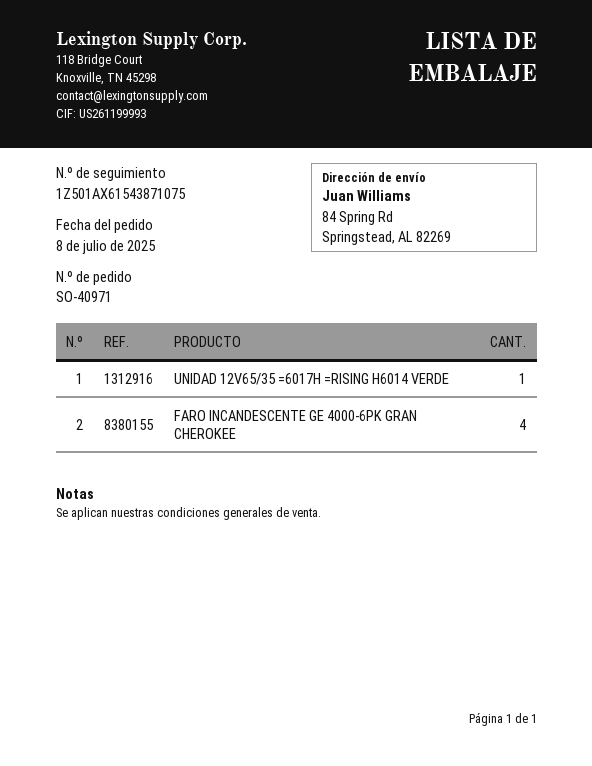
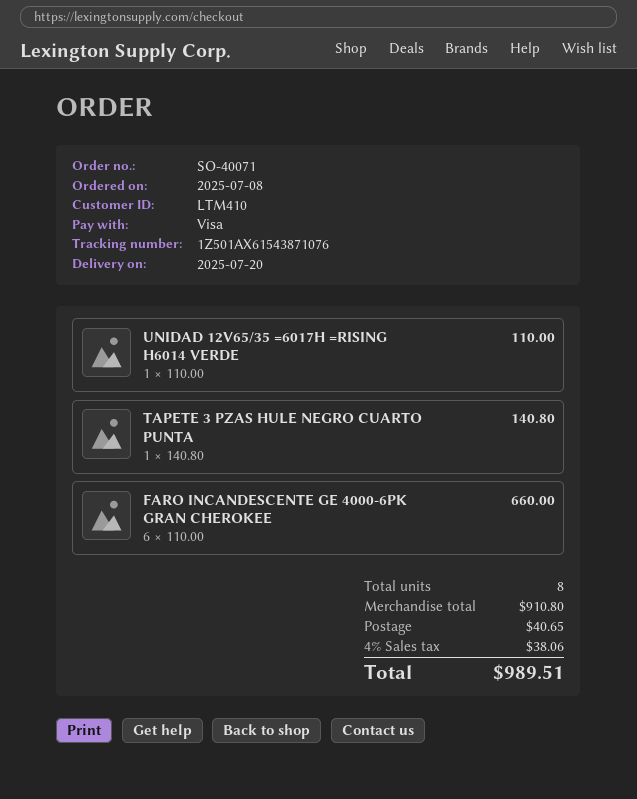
order number: SO-40971 -> SO-40071
tracking number: 1Z501AX61543871075 -> 1Z501AX61543871076
FARO INCANDESCENTE GE 4000-6PK GRAN CHEROKEE: 4 -> 6
TAPETE 3 PZAS HULE NEGRO CUARTO PUNTA: none -> 1

